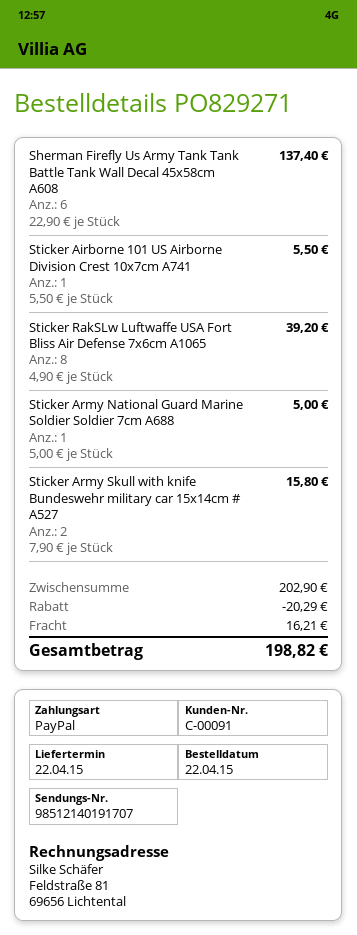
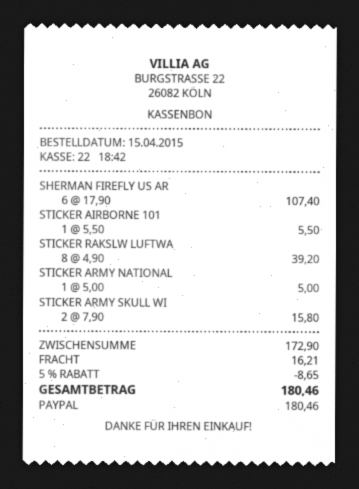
order date: 2015-04-22 -> 2015-04-15
Sherman Firefly Us Army Tank Tank Battle Tank Wall Decal 45x58cm A608: 6 x 22.90 = 137.40 -> 6 x 17.90 = 107.40
subtotal: 202.90 -> 172.90
discount: 20.29 -> 8.65
total: 198.82 -> 180.46

